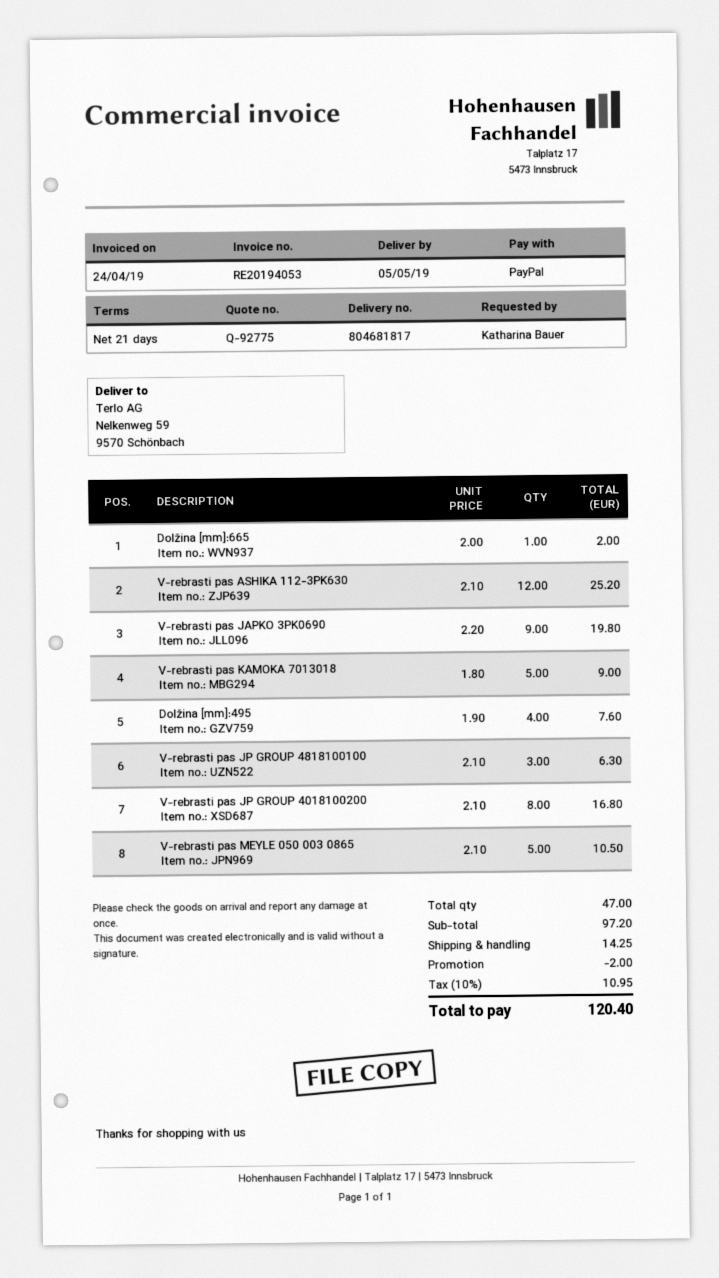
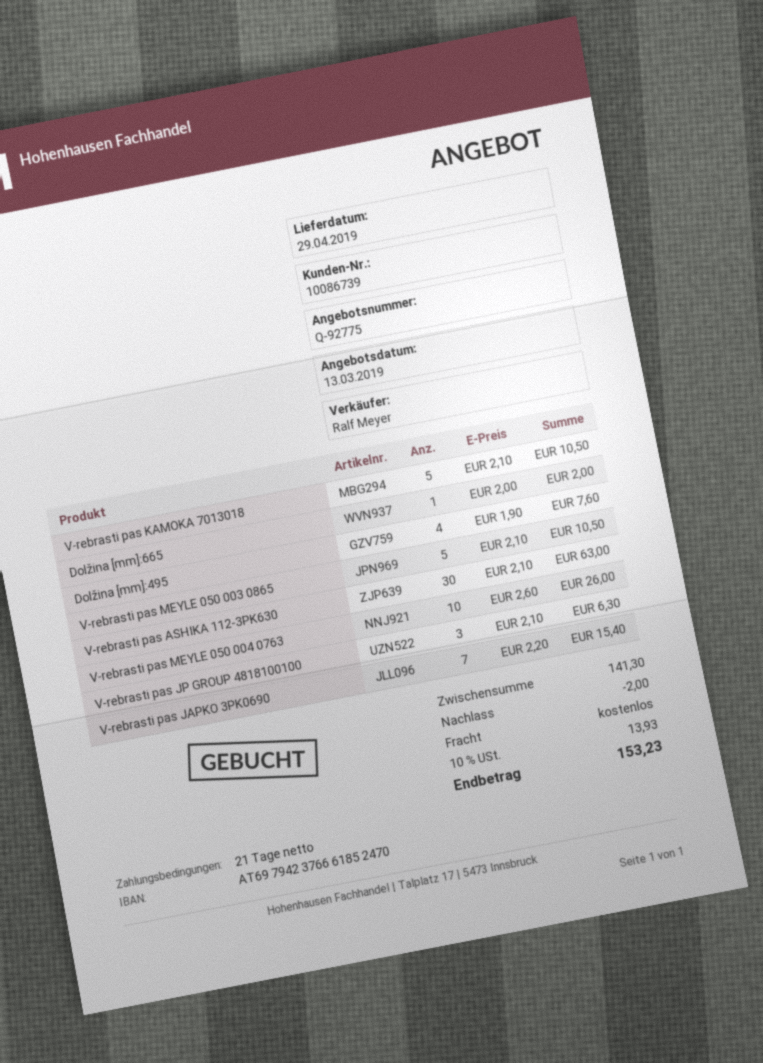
delivery date: 2019-05-05 -> 2019-04-29
V-rebrasti pas ASHIKA 112-3PK630: 12 x 2.10 = 25.20 -> 30 x 2.10 = 63.00
V-rebrasti pas JAPKO 3PK0690: 9 x 2.20 = 19.80 -> 7 x 2.20 = 15.40
V-rebrasti pas KAMOKA 7013018: 5 x 1.80 = 9.00 -> 5 x 2.10 = 10.50
V-rebrasti pas JP GROUP 4018100200: 8 x 2.10 = 16.80 -> none
V-rebrasti pas MEYLE 050 004 0763: none -> 10 x 2.60 = 26.00
subtotal: 97.20 -> 141.30
shipping: 14.25 -> 0.00
tax: 10% = 10.95 -> 10% = 13.93
total: 120.40 -> 153.23

